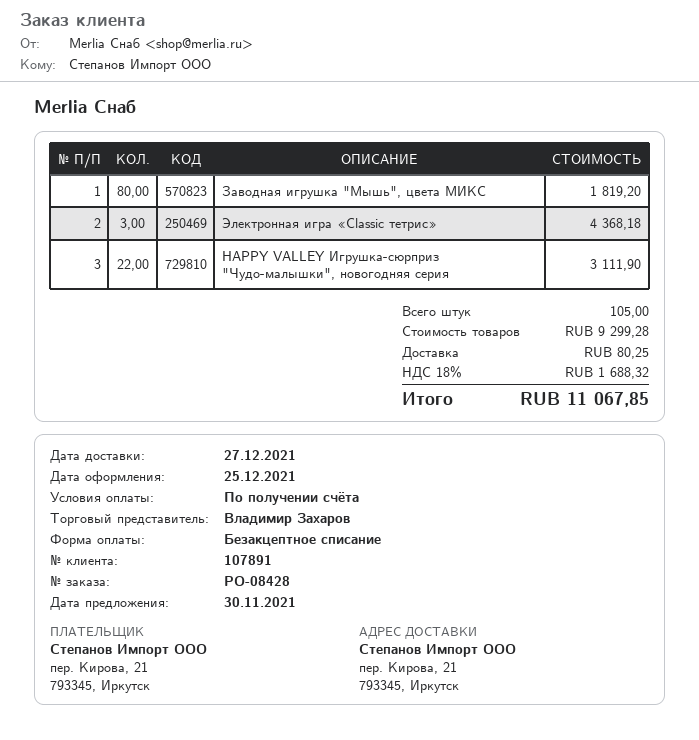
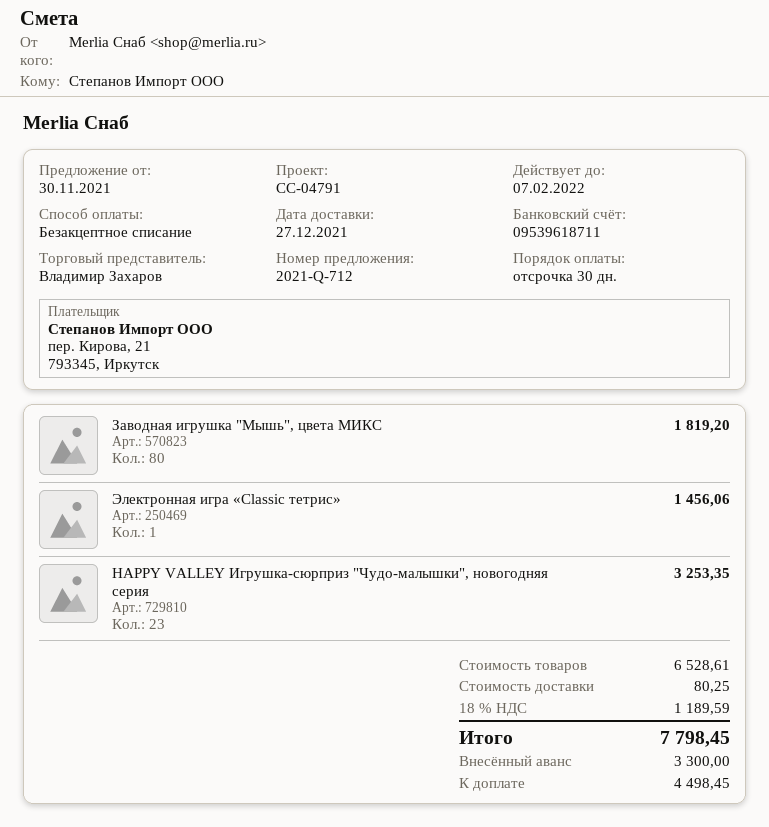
payment terms: on receipt -> 30 days
Электронная игра «Classic тетрис»: 3 for 4368.18 -> 1 for 1456.06
HAPPY VALLEY Игрушка-сюрприз "Чудо-малышки", новогодняя серия: 22 for 3111.90 -> 23 for 3253.35
subtotal: 9299.28 -> 6528.61
tax: 18% = 1688.32 -> 18% = 1189.59
total: 11067.85 -> 7798.45

